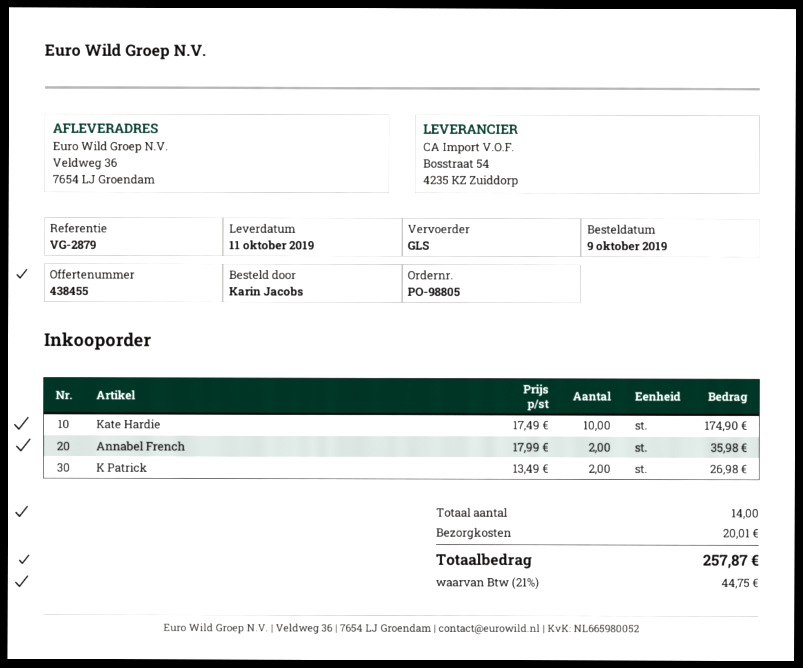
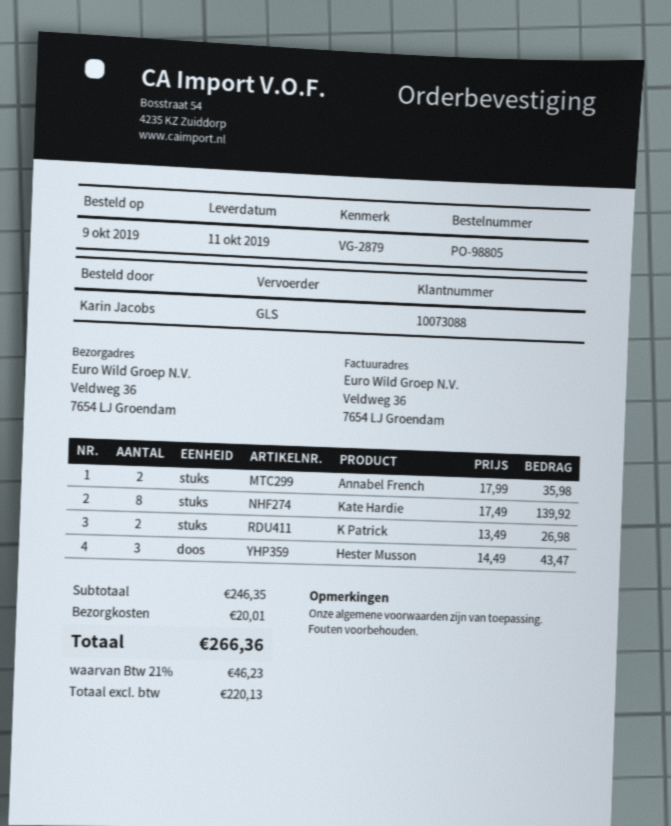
Kate Hardie: 10 x 17.49 = 174.90 -> 8 x 17.49 = 139.92
Hester Musson: none -> 3 x 14.49 = 43.47
tax: 21% = 44.75 -> 21% = 46.23
total: 257.87 -> 266.36

